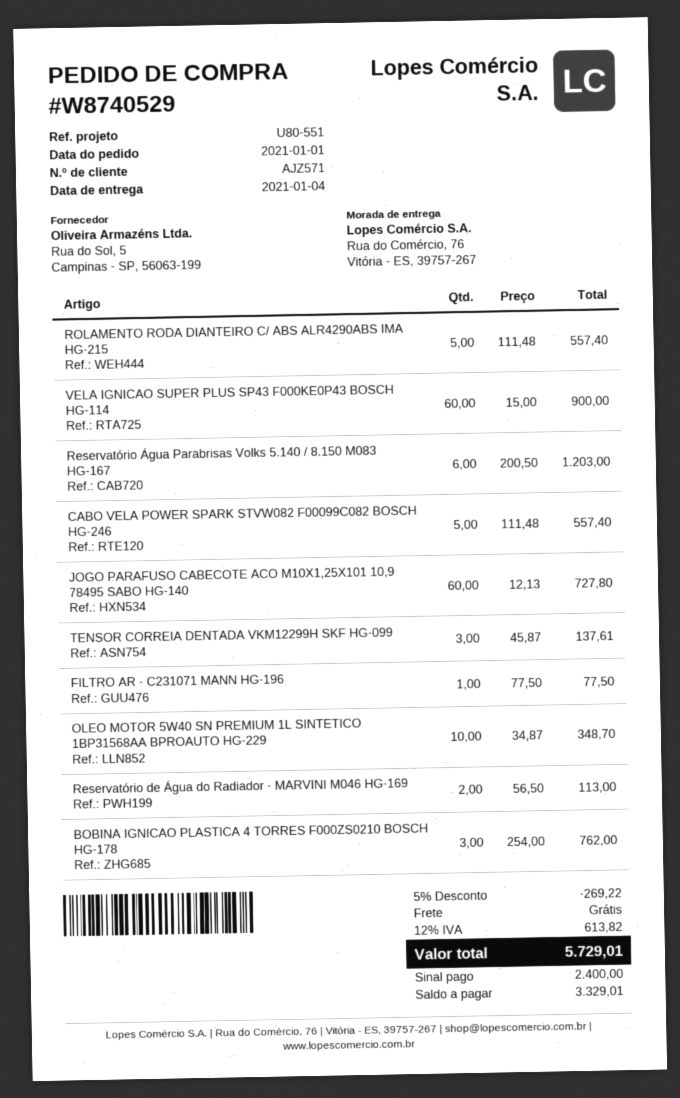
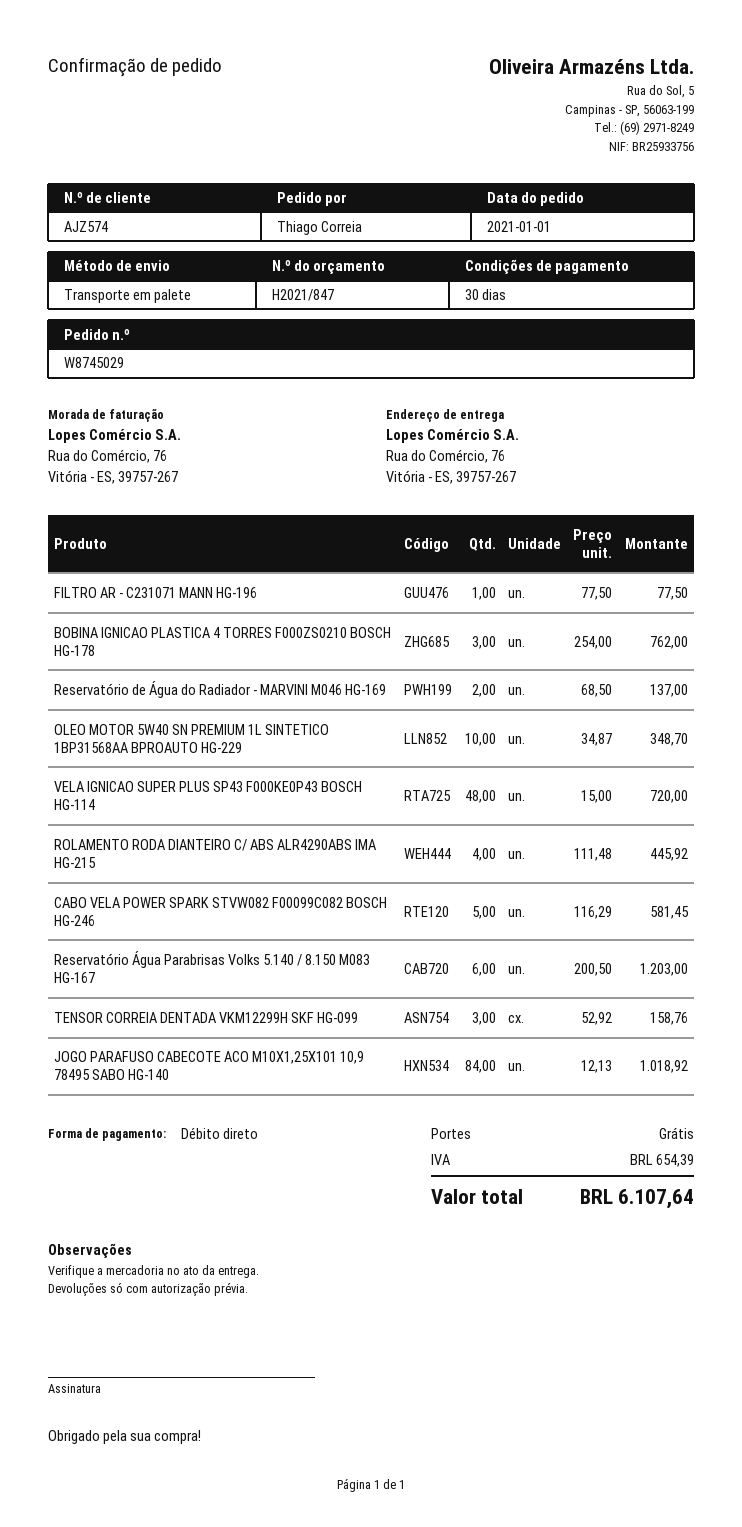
order number: W8740529 -> W8745029
customer number: AJZ571 -> AJZ574
ROLAMENTO RODA DIANTEIRO C/ ABS ALR4290ABS IMA HG-215: 5 x 111.48 = 557.40 -> 4 x 111.48 = 445.92
VELA IGNICAO SUPER PLUS SP43 F000KE0P43 BOSCH HG-114: 60 x 15.00 = 900.00 -> 48 x 15.00 = 720.00
CABO VELA POWER SPARK STVW082 F00099C082 BOSCH HG-246: 5 x 111.48 = 557.40 -> 5 x 116.29 = 581.45
JOGO PARAFUSO CABECOTE ACO M10X1,25X101 10,9 78495 SABO HG-140: 60 x 12.13 = 727.80 -> 84 x 12.13 = 1018.92
TENSOR CORREIA DENTADA VKM12299H SKF HG-099: 3 x 45.87 = 137.61 -> 3 x 52.92 = 158.76
Reservatório de Água do Radiador - MARVINI M046 HG-169: 2 x 56.50 = 113.00 -> 2 x 68.50 = 137.00
discount: 5% = 269.22 -> none
tax: 613.82 -> 654.39
total: 5729.01 -> 6107.64

